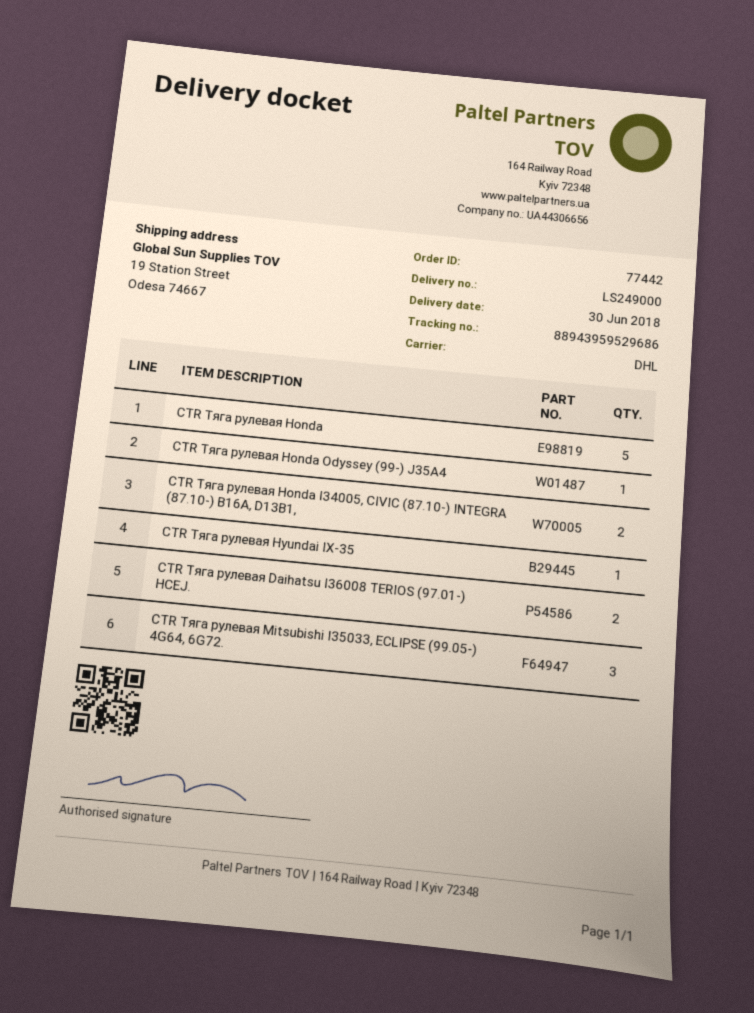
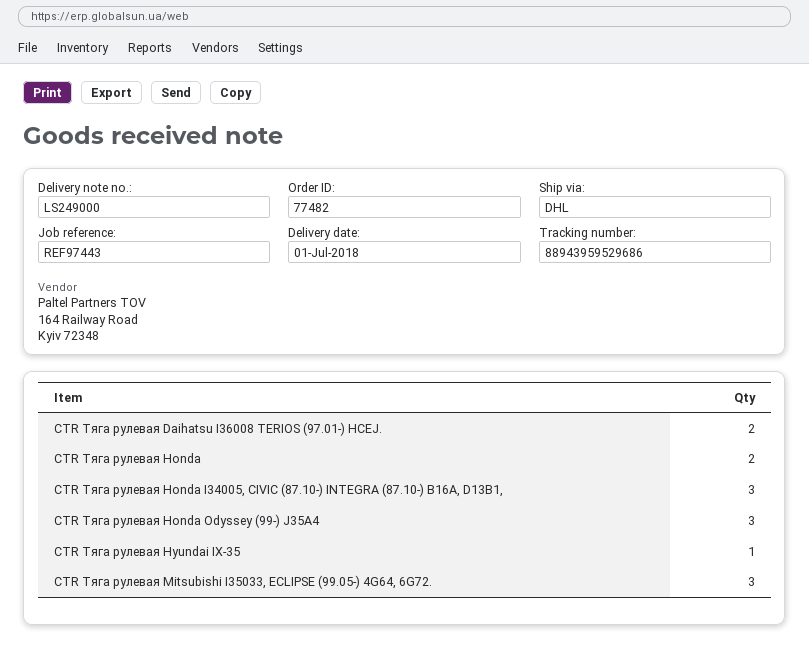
order number: 77442 -> 77482
delivery date: 2018-06-30 -> 2018-07-01
CTR Тяга рулевая Honda: 5 -> 2
CTR Тяга рулевая Honda Odyssey (99-) J35A4: 1 -> 3
CTR Тяга рулевая Honda I34005, CIVIC (87.10-) INTEGRA (87.10-) B16A, D13B1,: 2 -> 3

